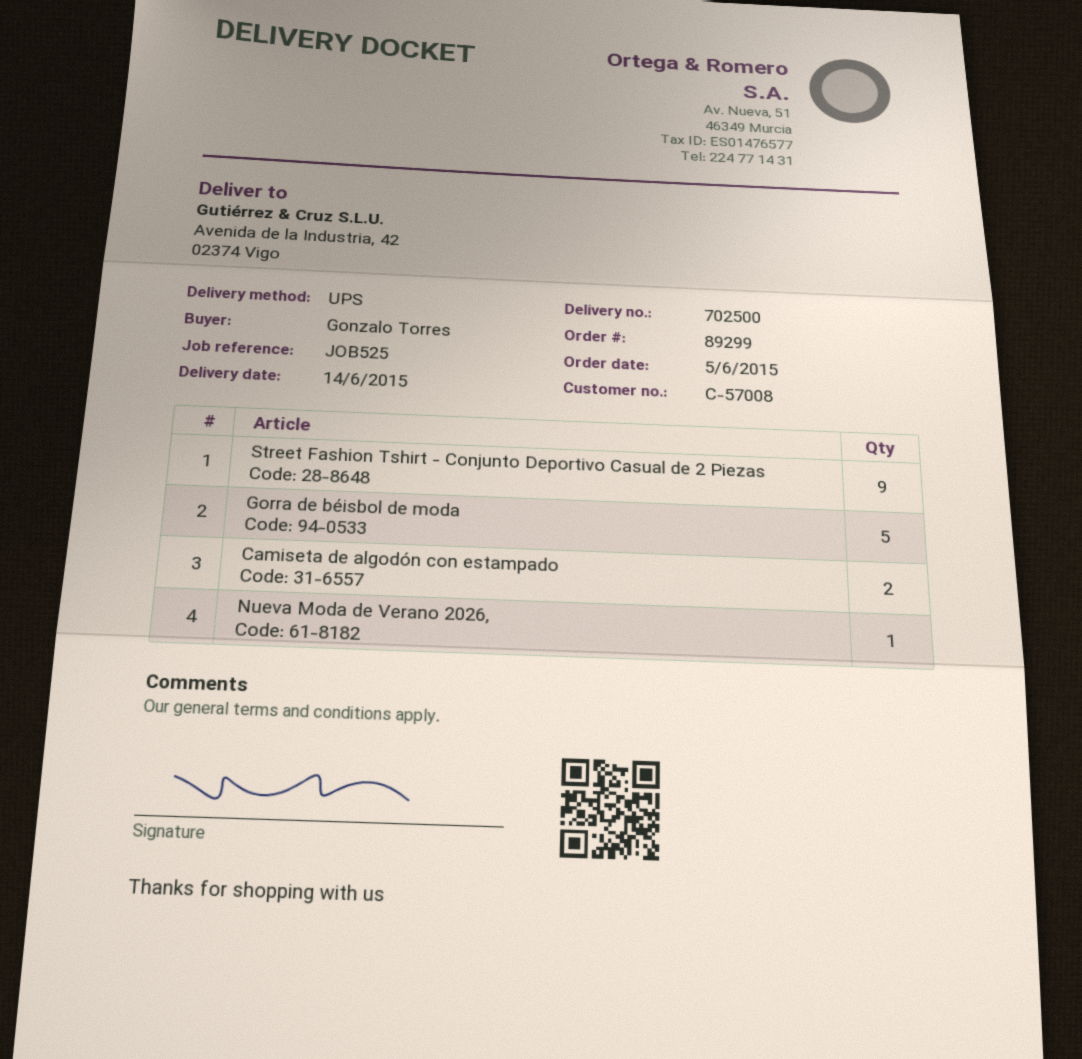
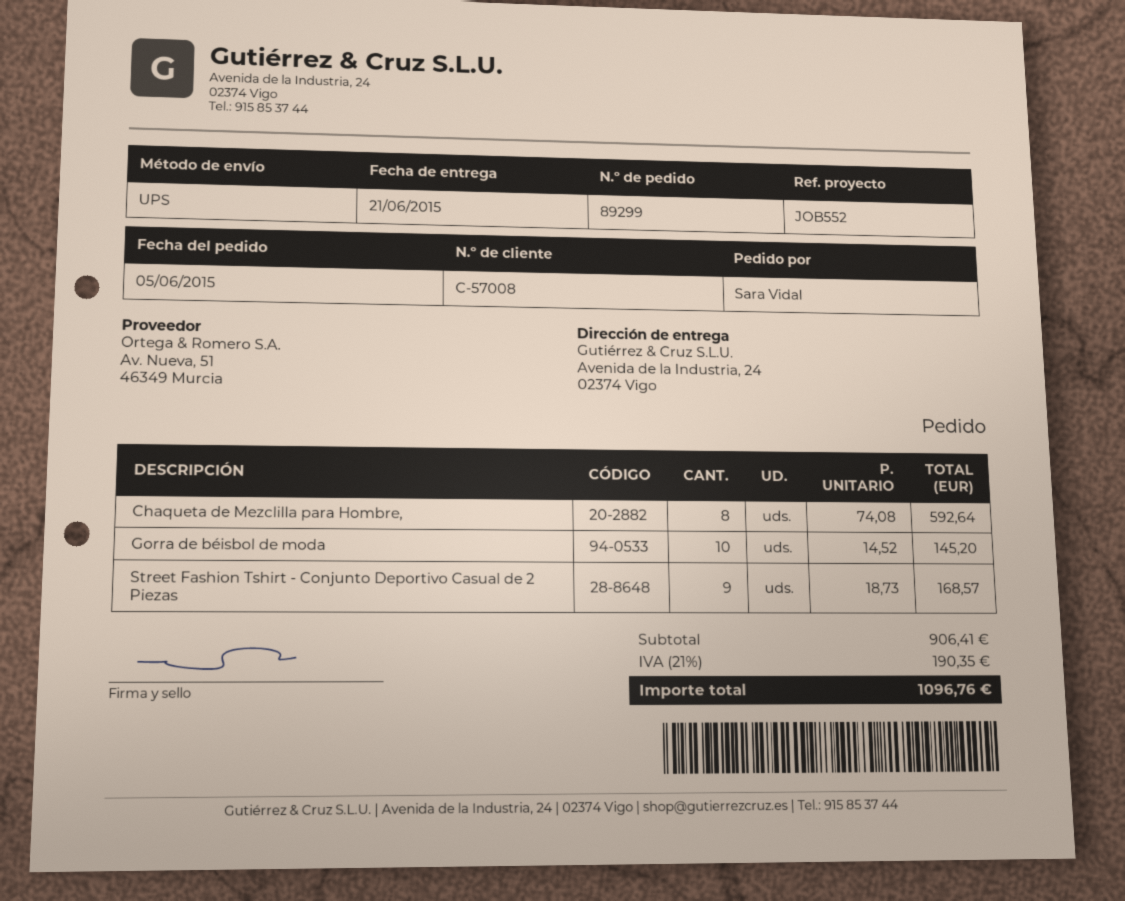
delivery date: 2015-06-14 -> 2015-06-21
reference: JOB525 -> JOB552
ordered by: Gonzalo Torres -> Sara Vidal
ship to: Avenida de la Industria, 42, 02374 Vigo -> Avenida de la Industria, 24, 02374 Vigo
Gorra de béisbol de moda: 5 -> 10
Camiseta de algodón con estampado: 2 -> none
Nueva Moda de Verano 2026,: 1 -> none
Chaqueta de Mezclilla para Hombre,: none -> 8

